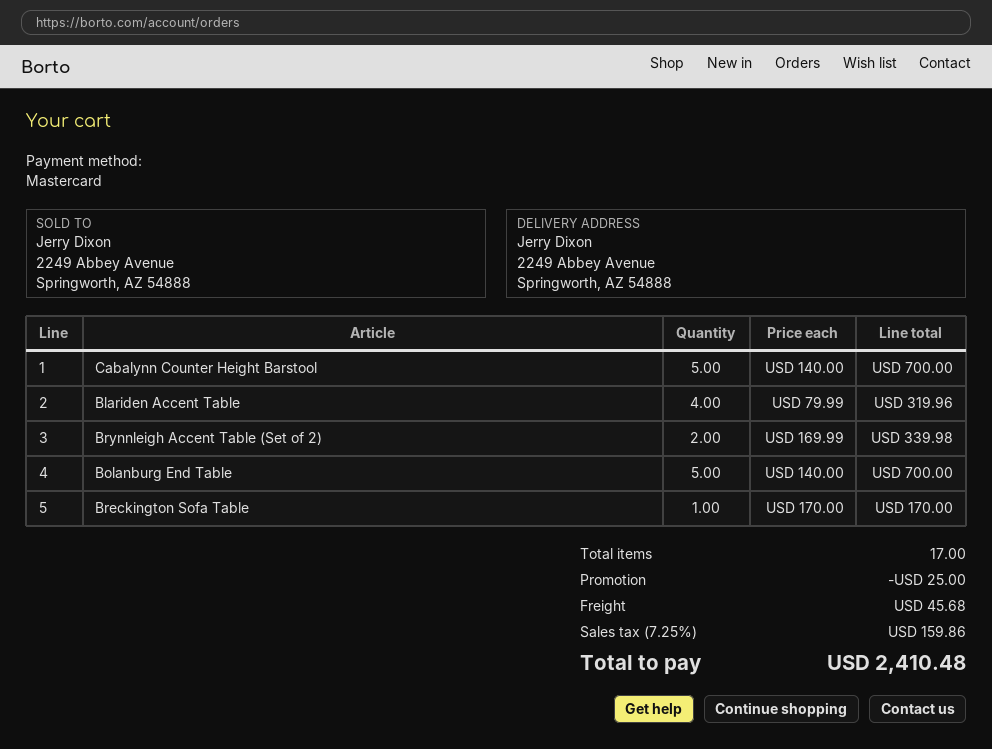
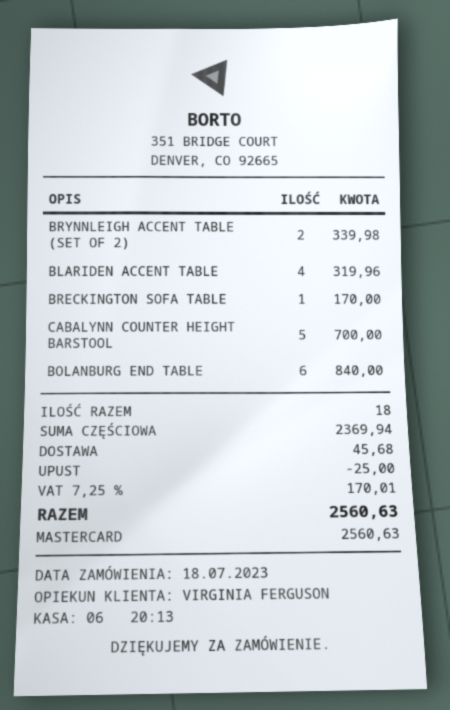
Bolanburg End Table: 5 for 700.00 -> 6 for 840.00
total quantity: 17 -> 18
tax: 7.25% = 159.86 -> 7.25% = 170.01
total: 2410.48 -> 2560.63

